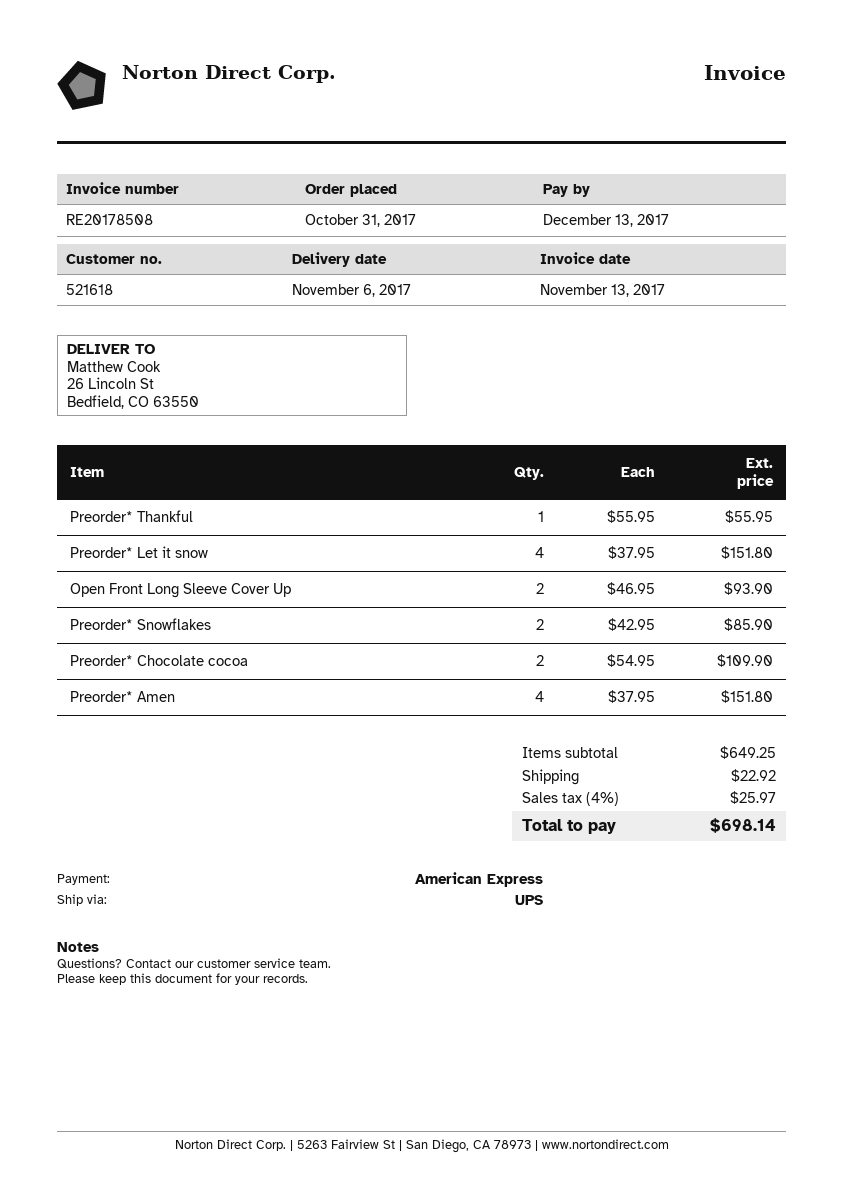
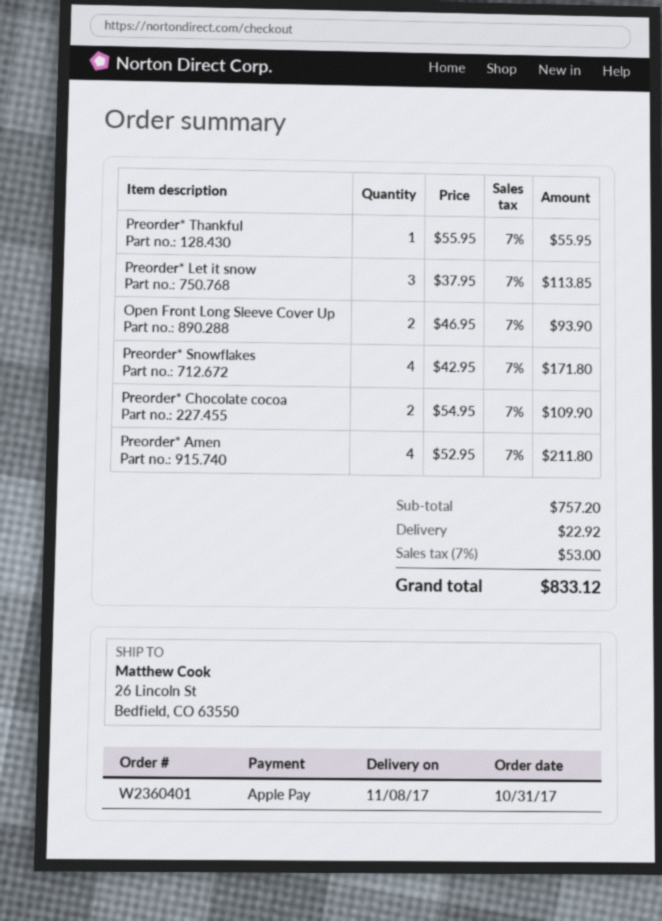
delivery date: 2017-11-06 -> 2017-11-08
payment method: American Express -> Apple Pay
Preorder* Let it snow: 4 x 37.95 = 151.80 -> 3 x 37.95 = 113.85
Preorder* Snowflakes: 2 x 42.95 = 85.90 -> 4 x 42.95 = 171.80
Preorder* Amen: 4 x 37.95 = 151.80 -> 4 x 52.95 = 211.80
subtotal: 649.25 -> 757.20
tax: 4% = 25.97 -> 7% = 53.00
total: 698.14 -> 833.12

